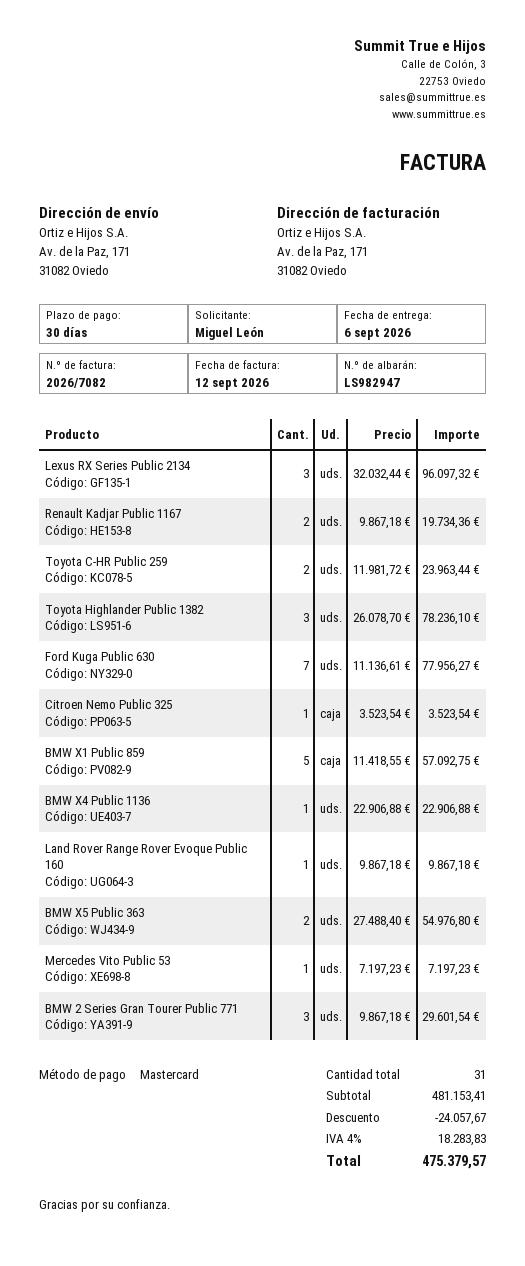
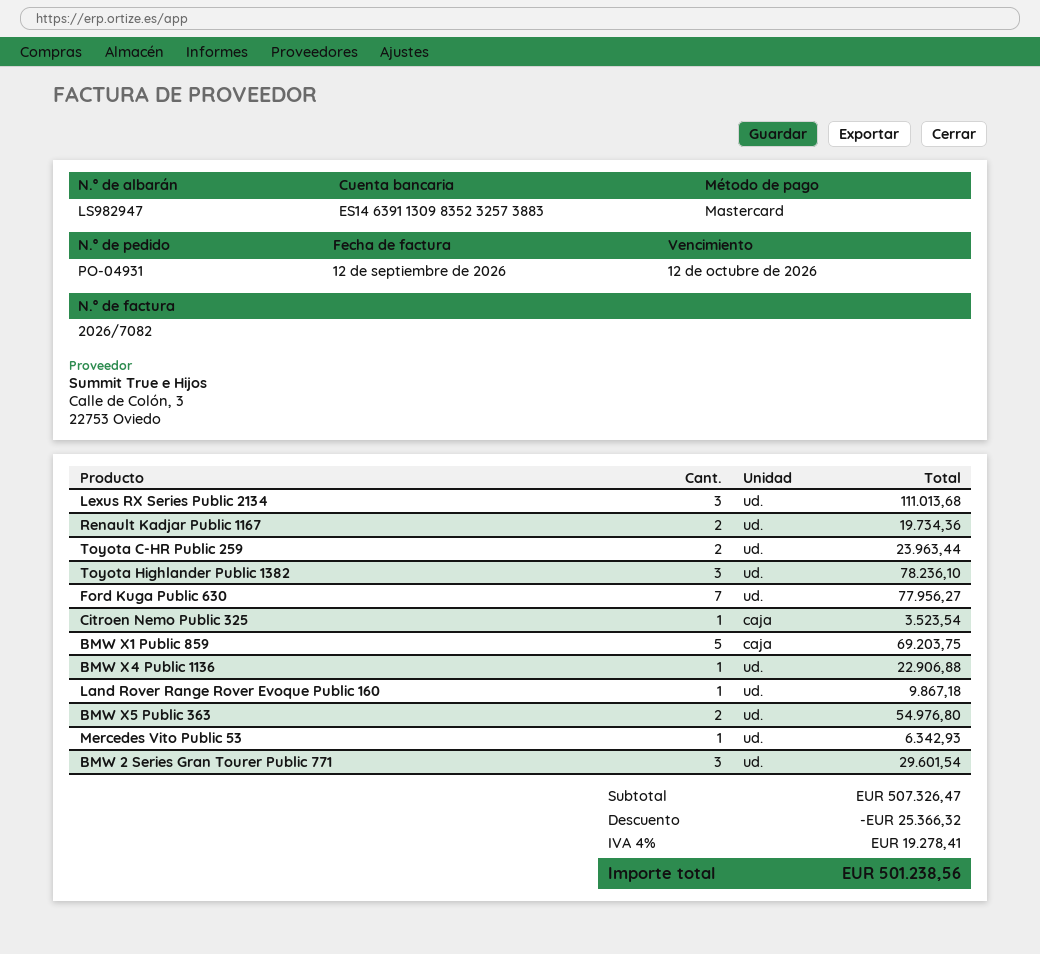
Lexus RX Series Public 2134: 3 for 96097.32 -> 3 for 111013.68
BMW X1 Public 859: 5 for 57092.75 -> 5 for 69203.75
Mercedes Vito Public 53: 1 for 7197.23 -> 1 for 6342.93
subtotal: 481153.41 -> 507326.47
discount: 24057.67 -> 25366.32
tax: 4% = 18283.83 -> 4% = 19278.41
total: 475379.57 -> 501238.56

